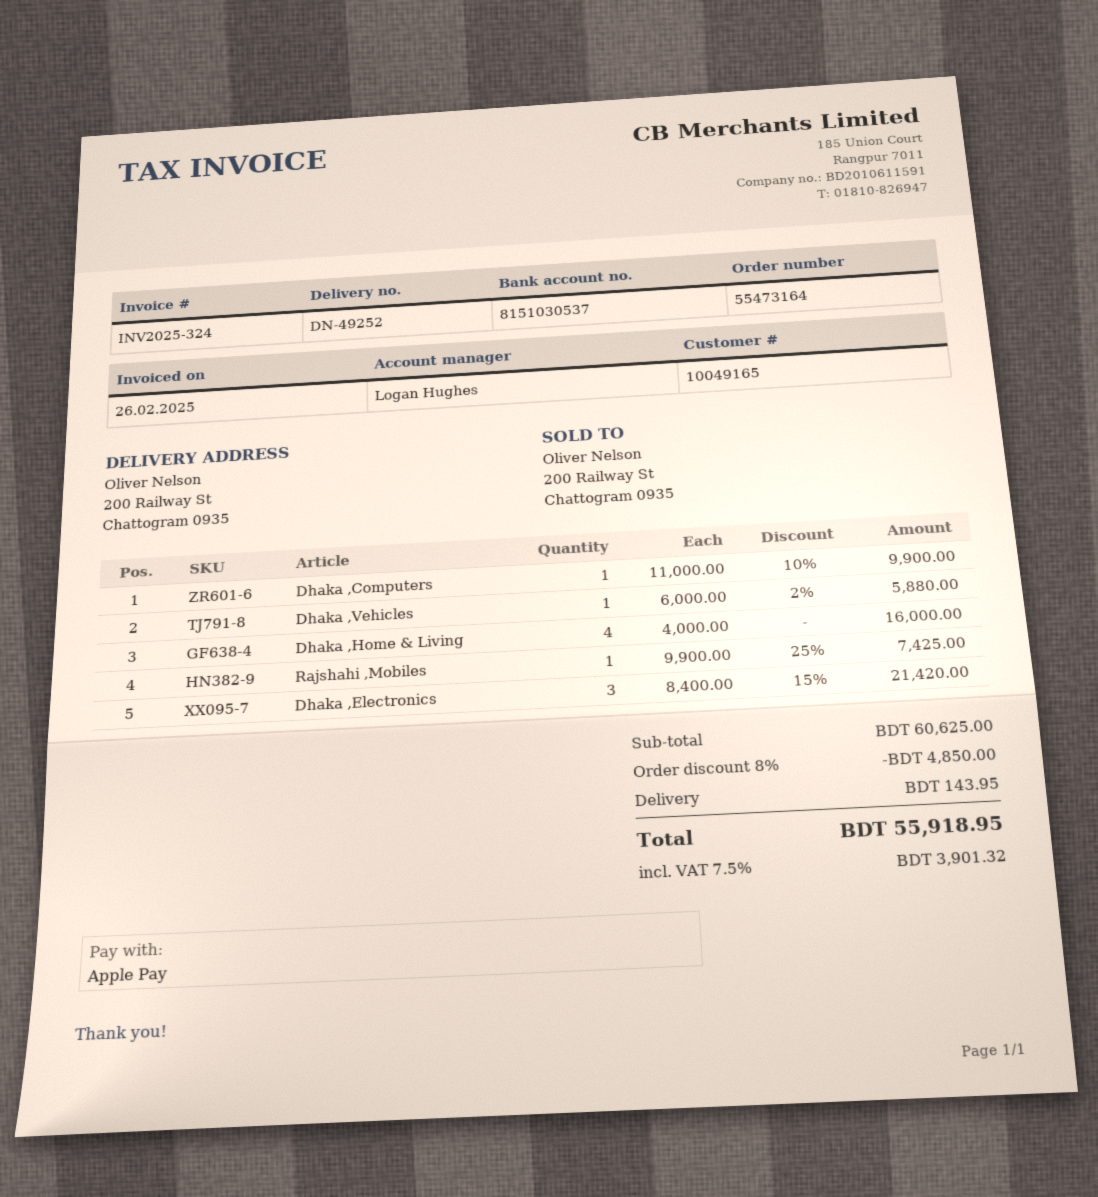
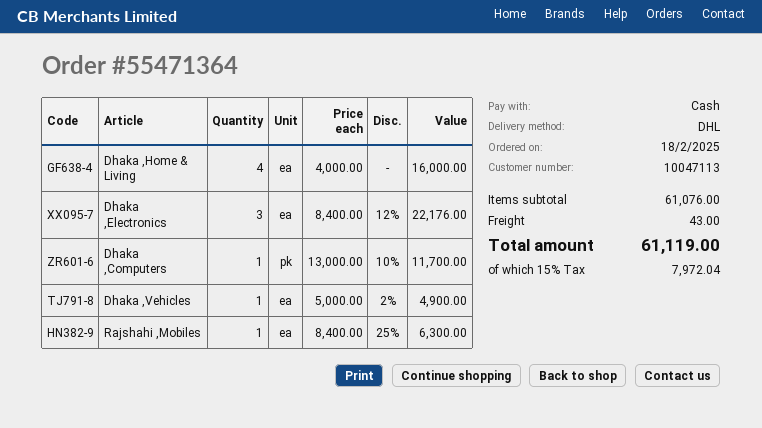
order number: 55473164 -> 55471364
customer number: 10049165 -> 10047113
payment method: Apple Pay -> cash
Dhaka ,Computers: 1 x 11000.00 - 10% = 9900.00 -> 1 x 13000.00 - 10% = 11700.00
Dhaka ,Vehicles: 1 x 6000.00 - 2% = 5880.00 -> 1 x 5000.00 - 2% = 4900.00
Rajshahi ,Mobiles: 1 x 9900.00 - 25% = 7425.00 -> 1 x 8400.00 - 25% = 6300.00
Dhaka ,Electronics: 3 x 8400.00 - 15% = 21420.00 -> 3 x 8400.00 - 12% = 22176.00
subtotal: 60625.00 -> 61076.00
discount: 8% = 4850.00 -> none
shipping: 143.95 -> 43.00
tax: 7.5% = 3901.32 -> 15% = 7972.04
total: 55918.95 -> 61119.00

